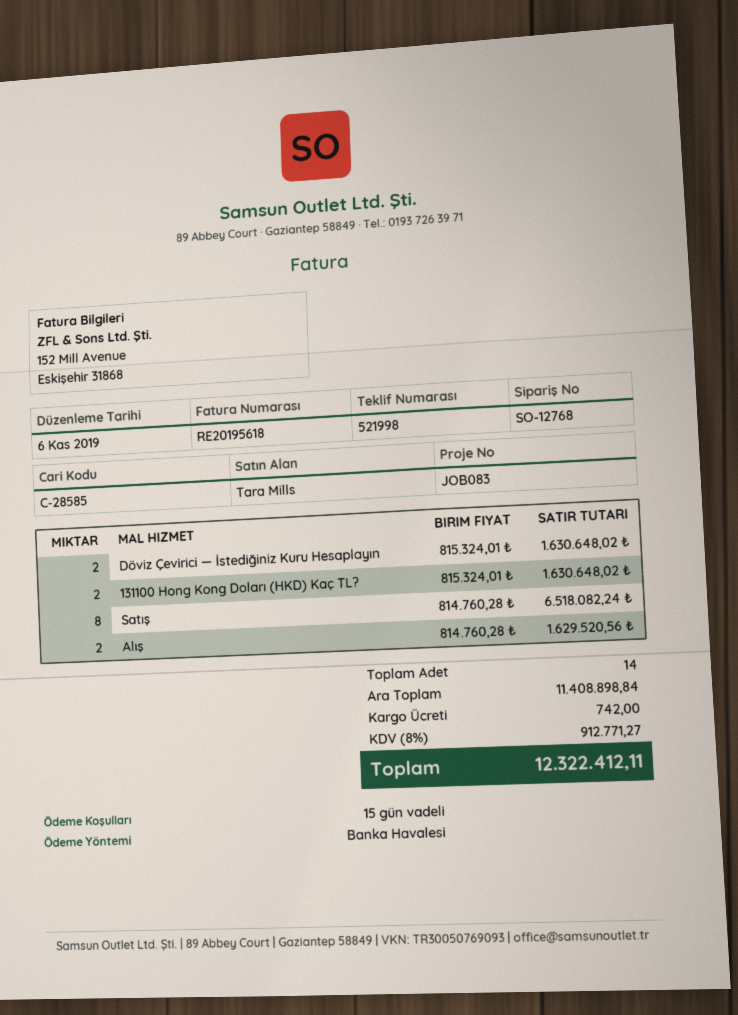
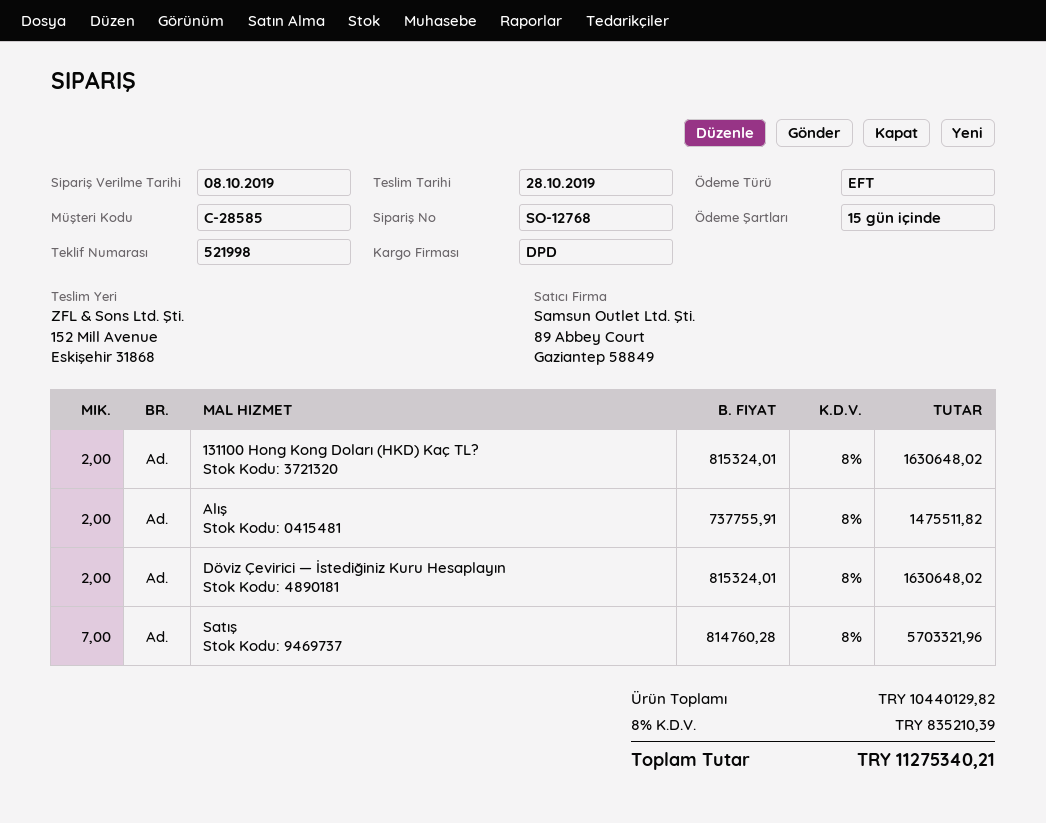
Satış: 8 x 814760.28 = 6518082.24 -> 7 x 814760.28 = 5703321.96
Alış: 2 x 814760.28 = 1629520.56 -> 2 x 737755.91 = 1475511.82
subtotal: 11408898.84 -> 10440129.82
shipping: 742.00 -> none
tax: 8% = 912771.27 -> 8% = 835210.39
total: 12322412.11 -> 11275340.21

